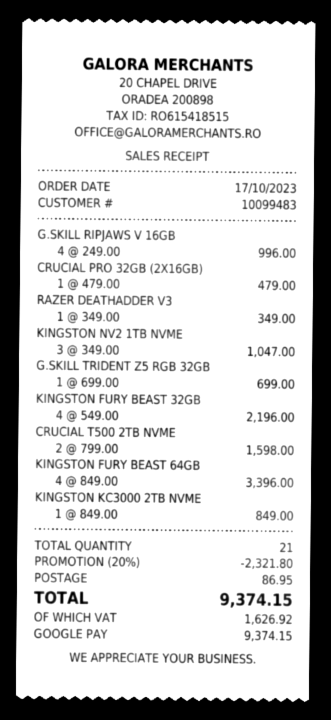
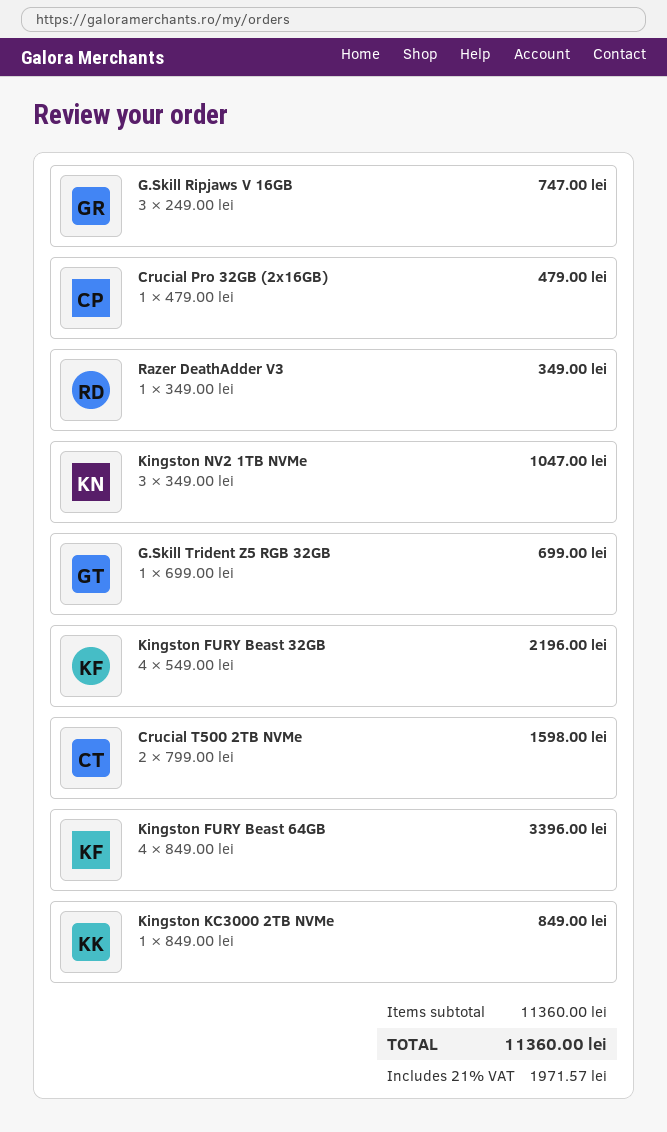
G.SKILL RIPJAWS V 16GB: 4 x 249.00 = 996.00 -> 3 x 249.00 = 747.00
discount: 20% = 2321.80 -> none
shipping: 86.95 -> none
tax: 1626.92 -> 1971.57
total: 9374.15 -> 11360.00

